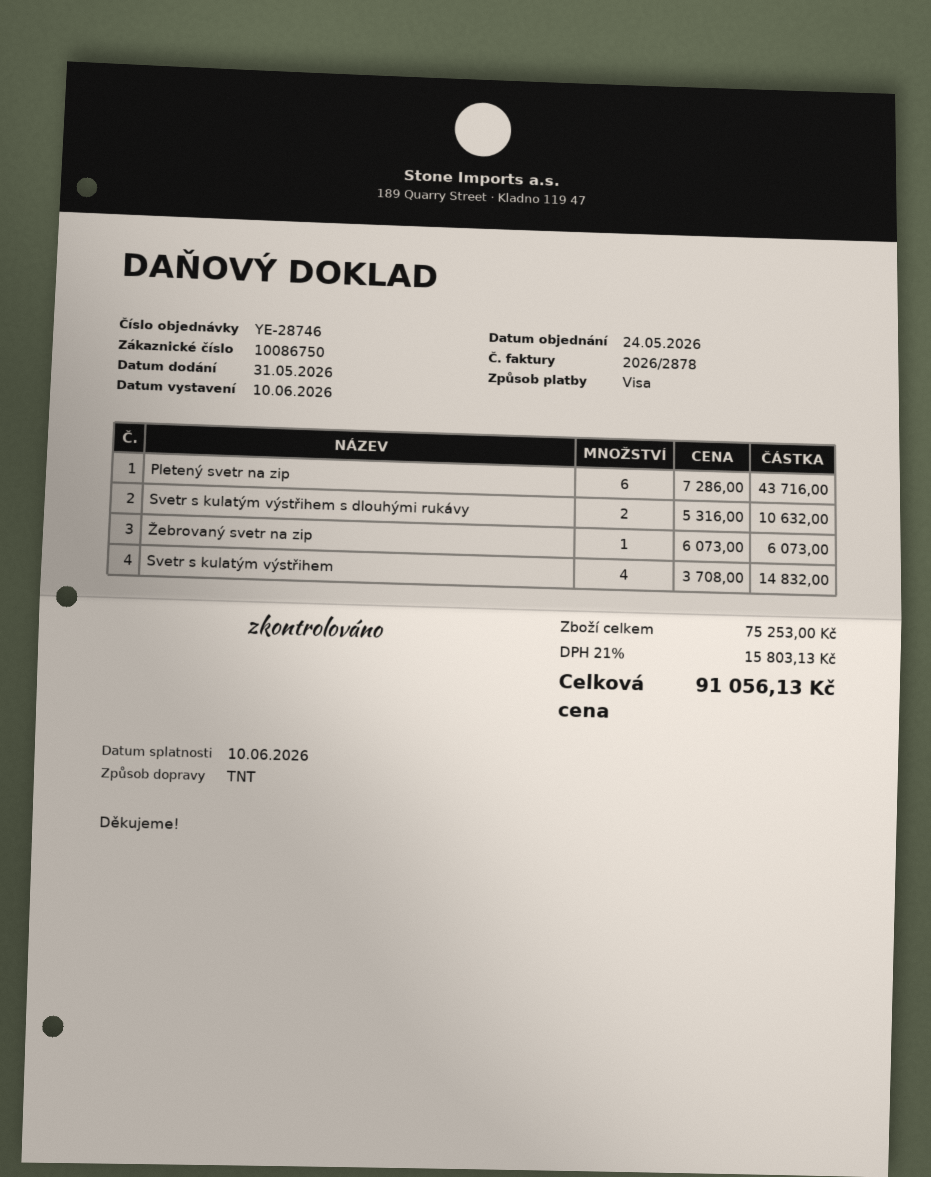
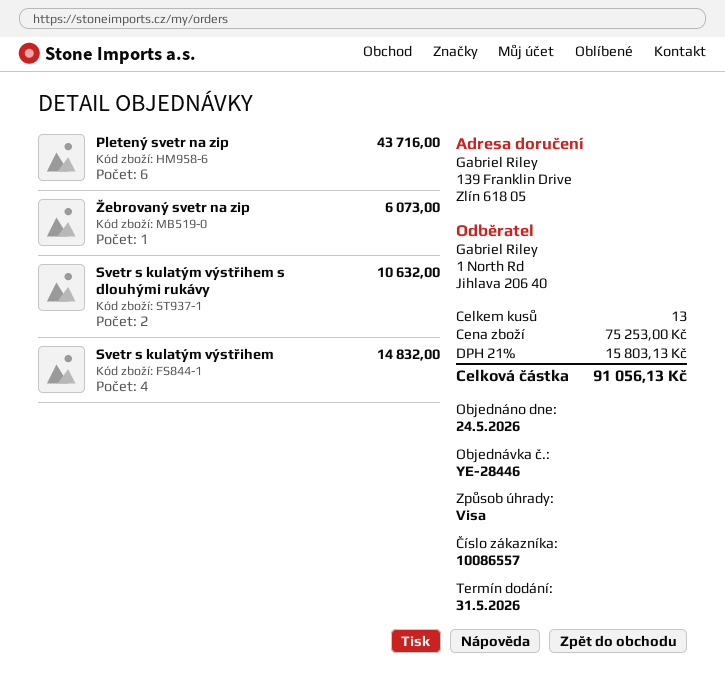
order number: YE-28746 -> YE-28446
customer number: 10086750 -> 10086557

